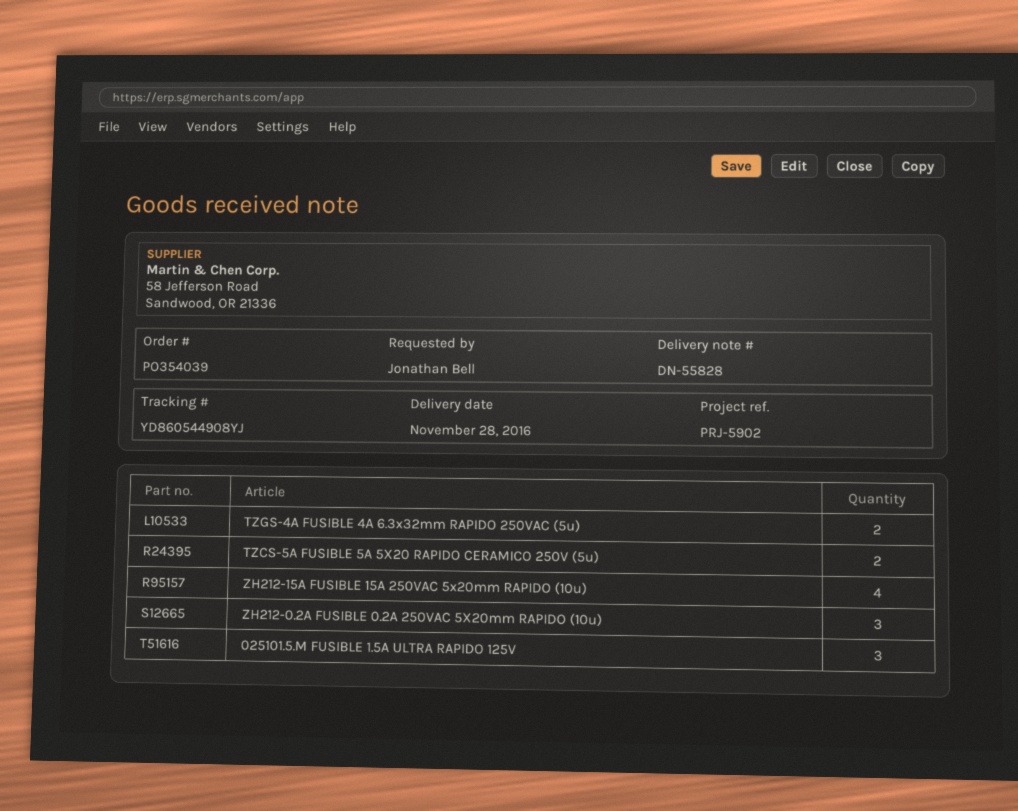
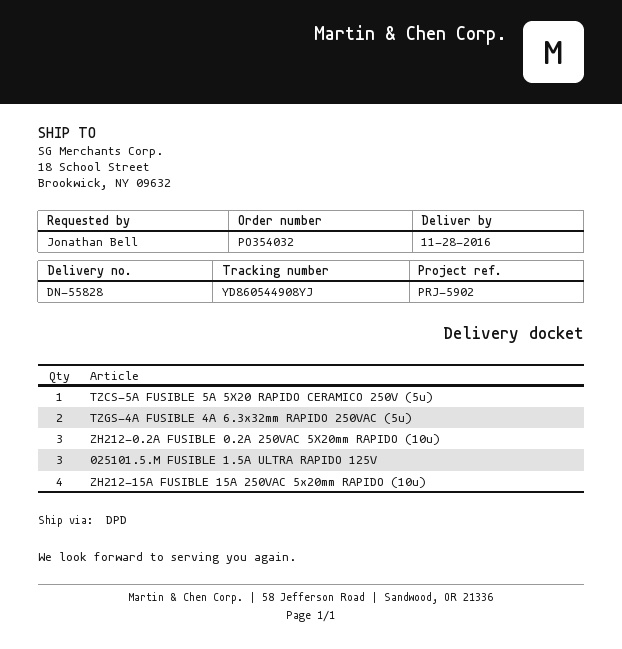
order number: PO354039 -> PO354032
TZCS-5A FUSIBLE 5A 5X20 RAPIDO CERAMICO 250V (5u): 2 -> 1

